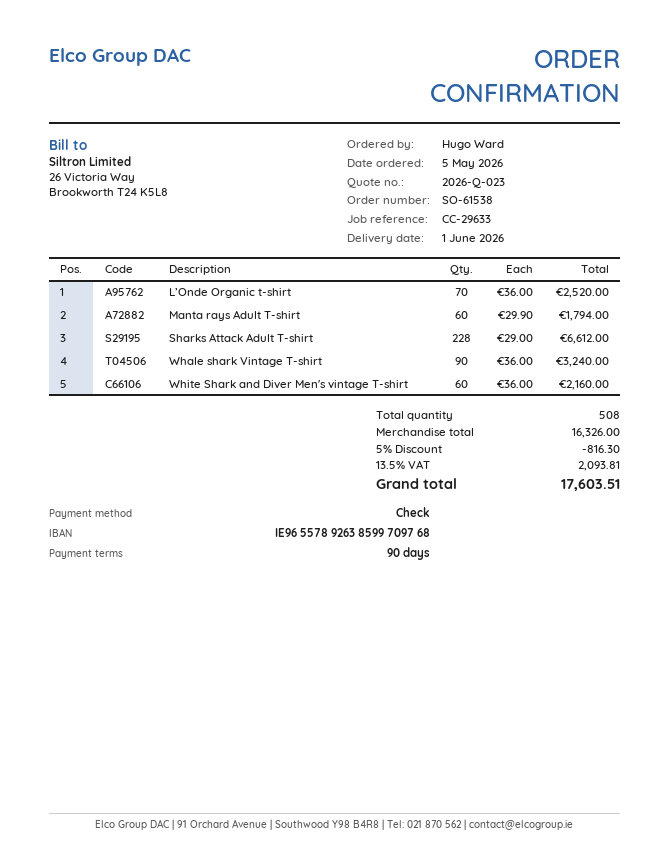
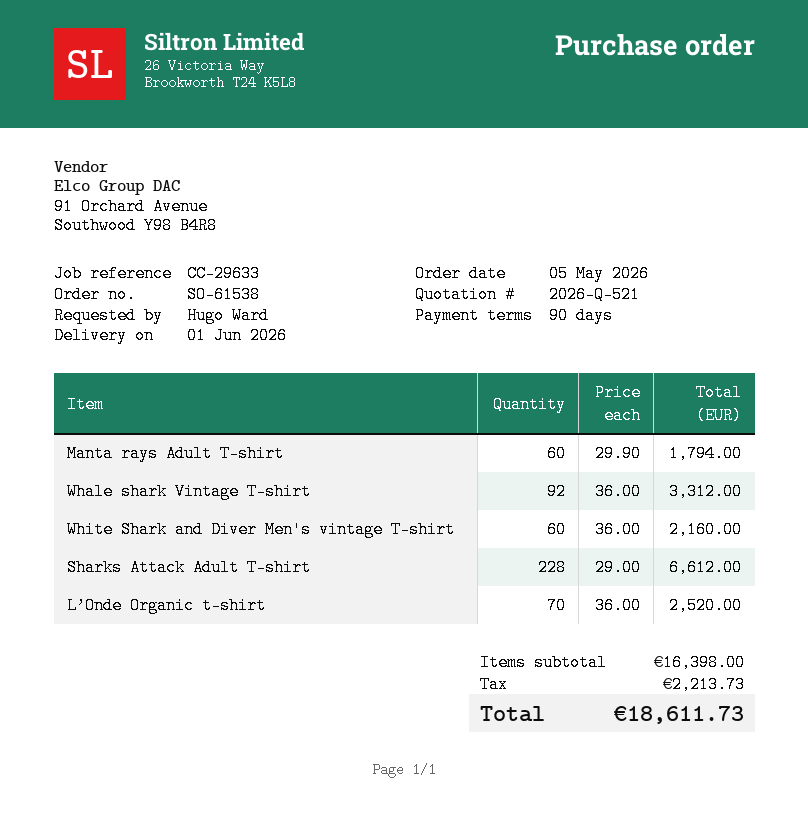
quote number: 2026-Q-023 -> 2026-Q-521
Whale shark Vintage T-shirt: 90 x 36.00 = 3240.00 -> 92 x 36.00 = 3312.00
subtotal: 16326.00 -> 16398.00
discount: 5% = 816.30 -> none
tax: 2093.81 -> 2213.73
total: 17603.51 -> 18611.73

